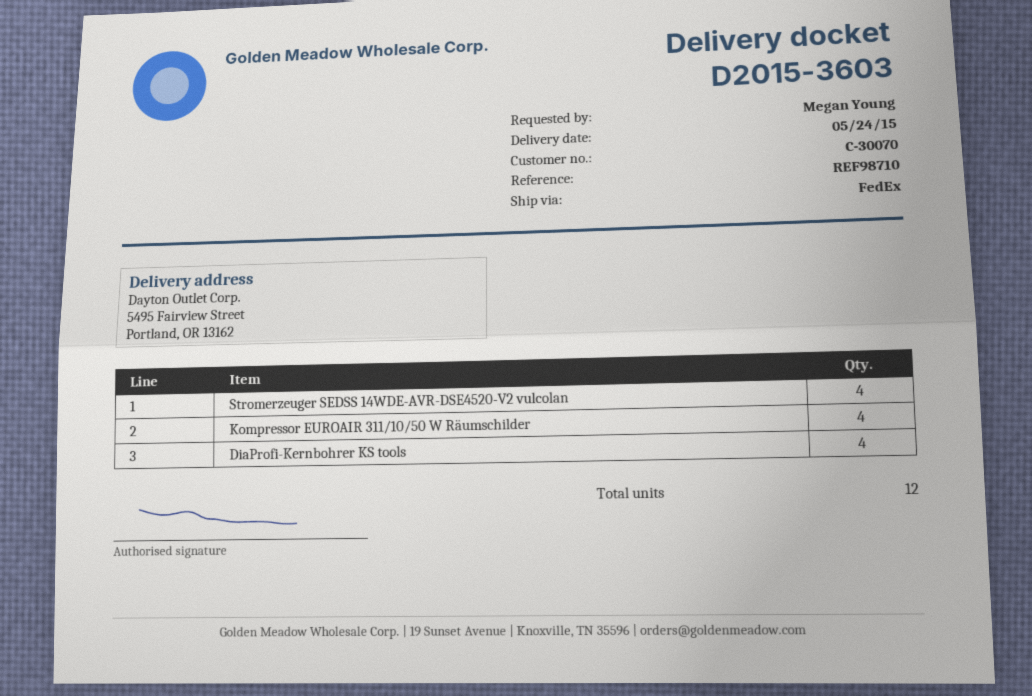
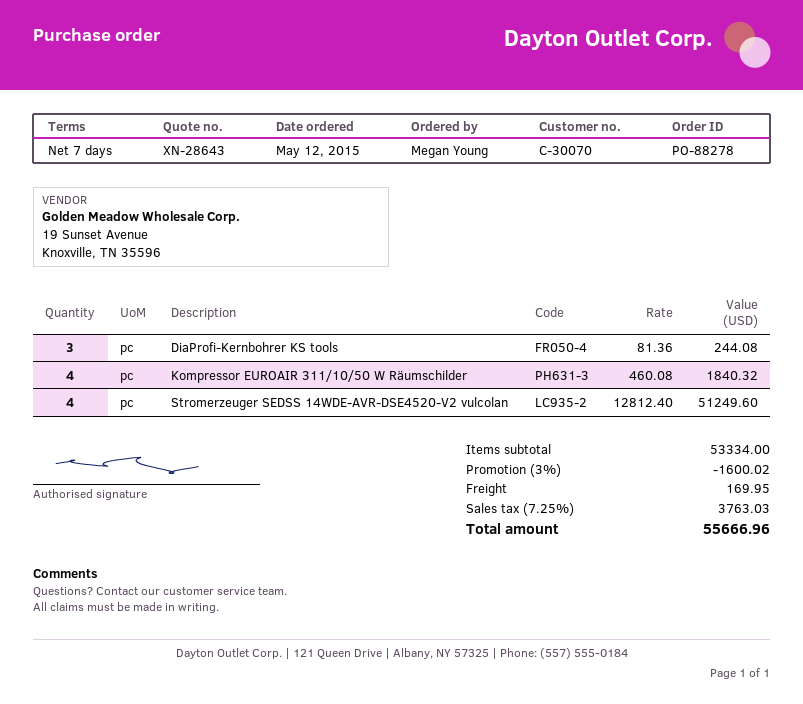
DiaProfi-Kernbohrer KS tools: 4 -> 3

